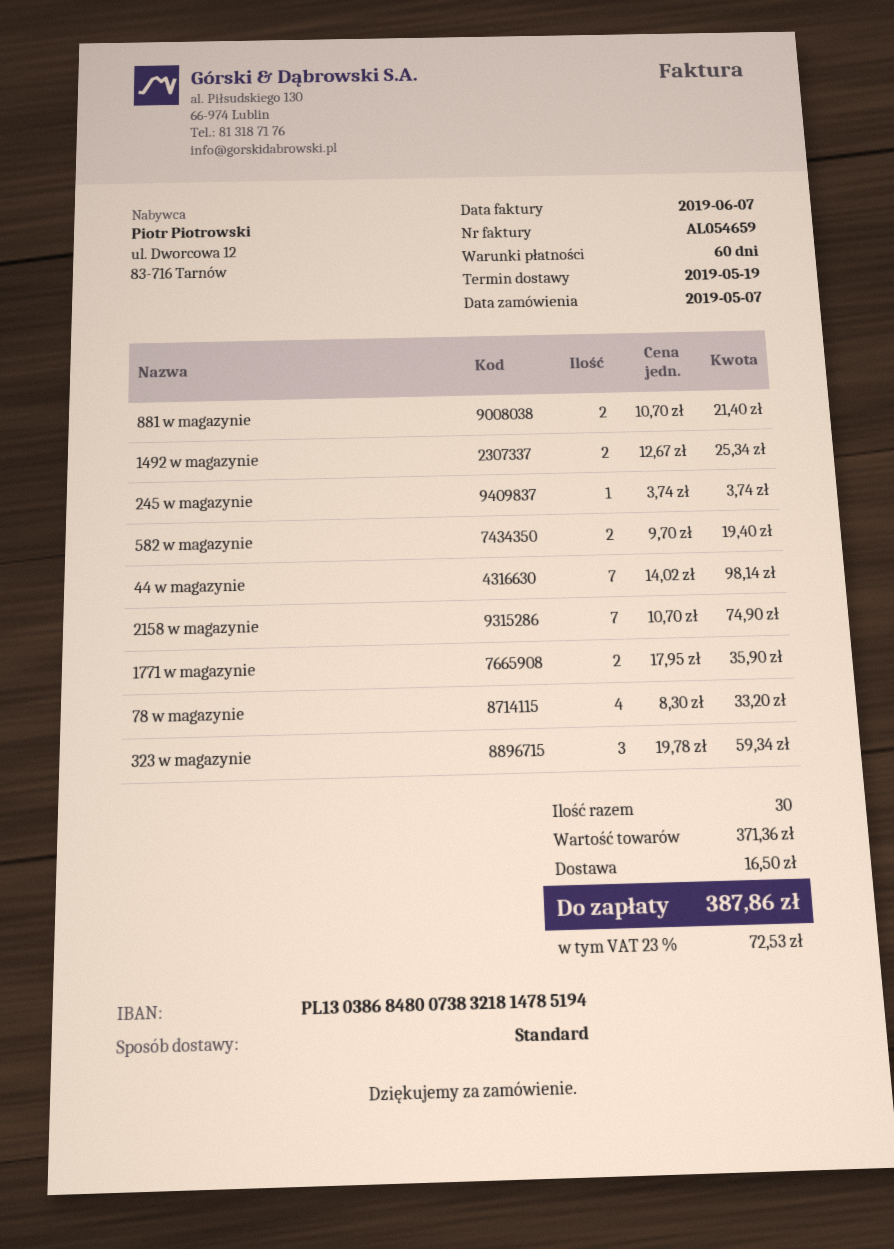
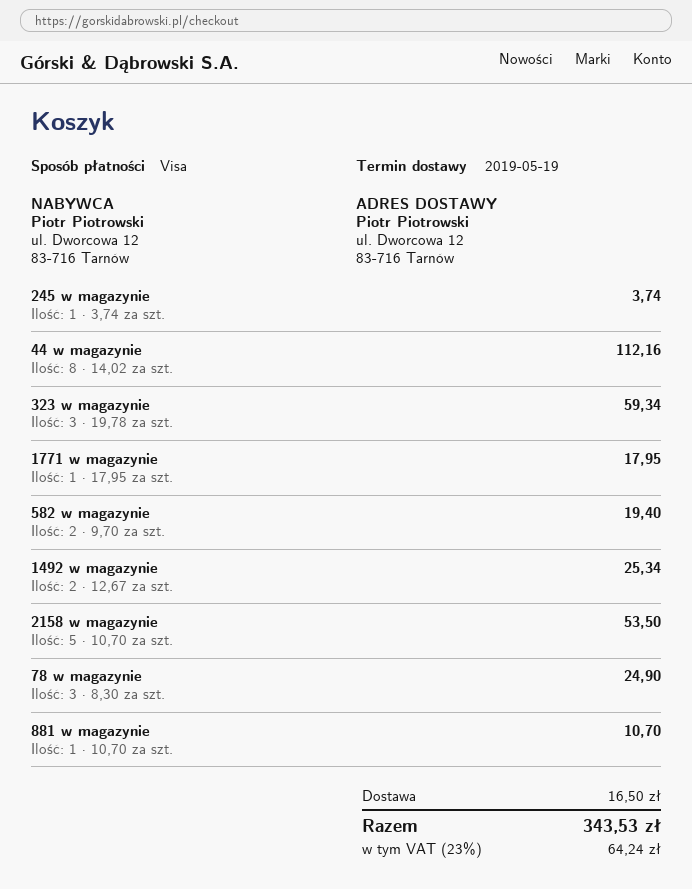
881 w magazynie: 2 x 10.70 = 21.40 -> 1 x 10.70 = 10.70
44 w magazynie: 7 x 14.02 = 98.14 -> 8 x 14.02 = 112.16
2158 w magazynie: 7 x 10.70 = 74.90 -> 5 x 10.70 = 53.50
1771 w magazynie: 2 x 17.95 = 35.90 -> 1 x 17.95 = 17.95
78 w magazynie: 4 x 8.30 = 33.20 -> 3 x 8.30 = 24.90
tax: 23% = 72.53 -> 23% = 64.24
total: 387.86 -> 343.53

